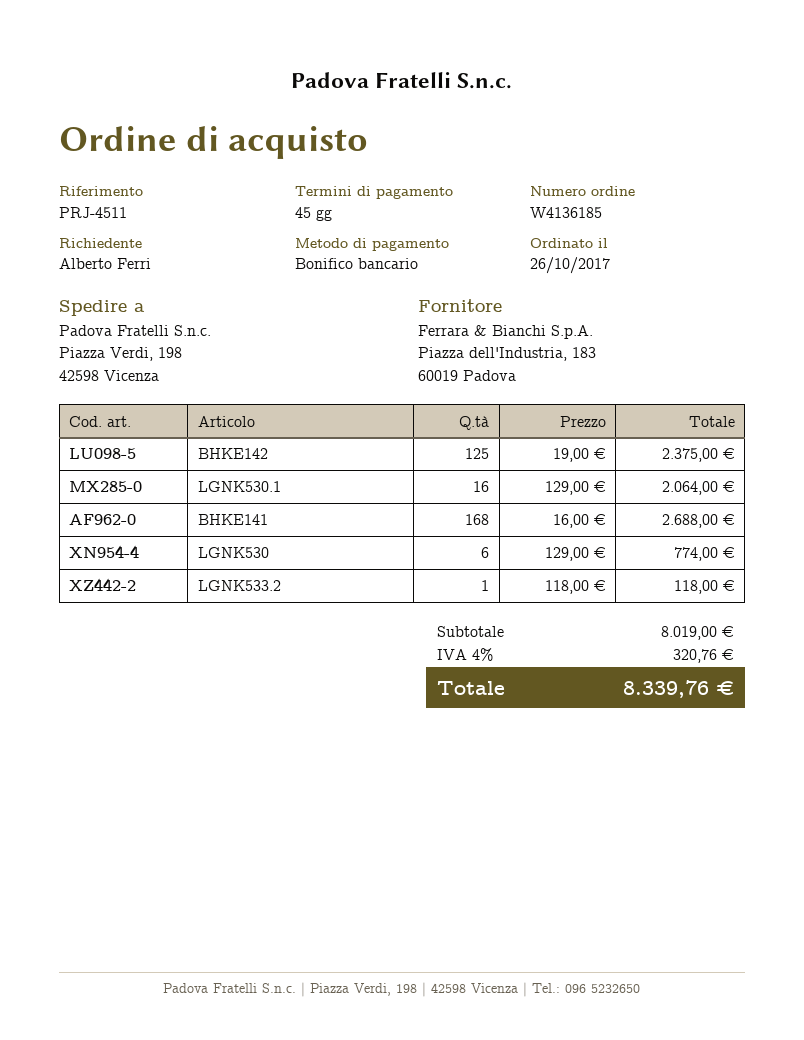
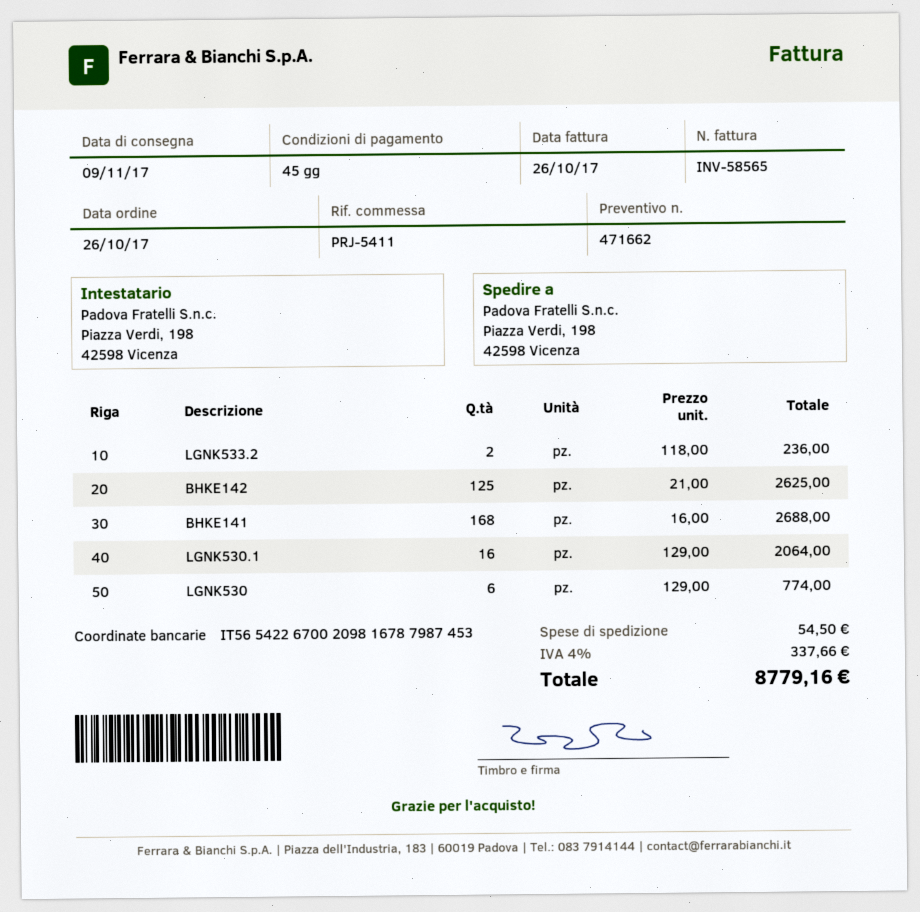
reference: PRJ-4511 -> PRJ-5411
BHKE142: 125 x 19.00 = 2375.00 -> 125 x 21.00 = 2625.00
LGNK533.2: 1 x 118.00 = 118.00 -> 2 x 118.00 = 236.00
shipping: none -> 54.50
tax: 4% = 320.76 -> 4% = 337.66
total: 8339.76 -> 8779.16

